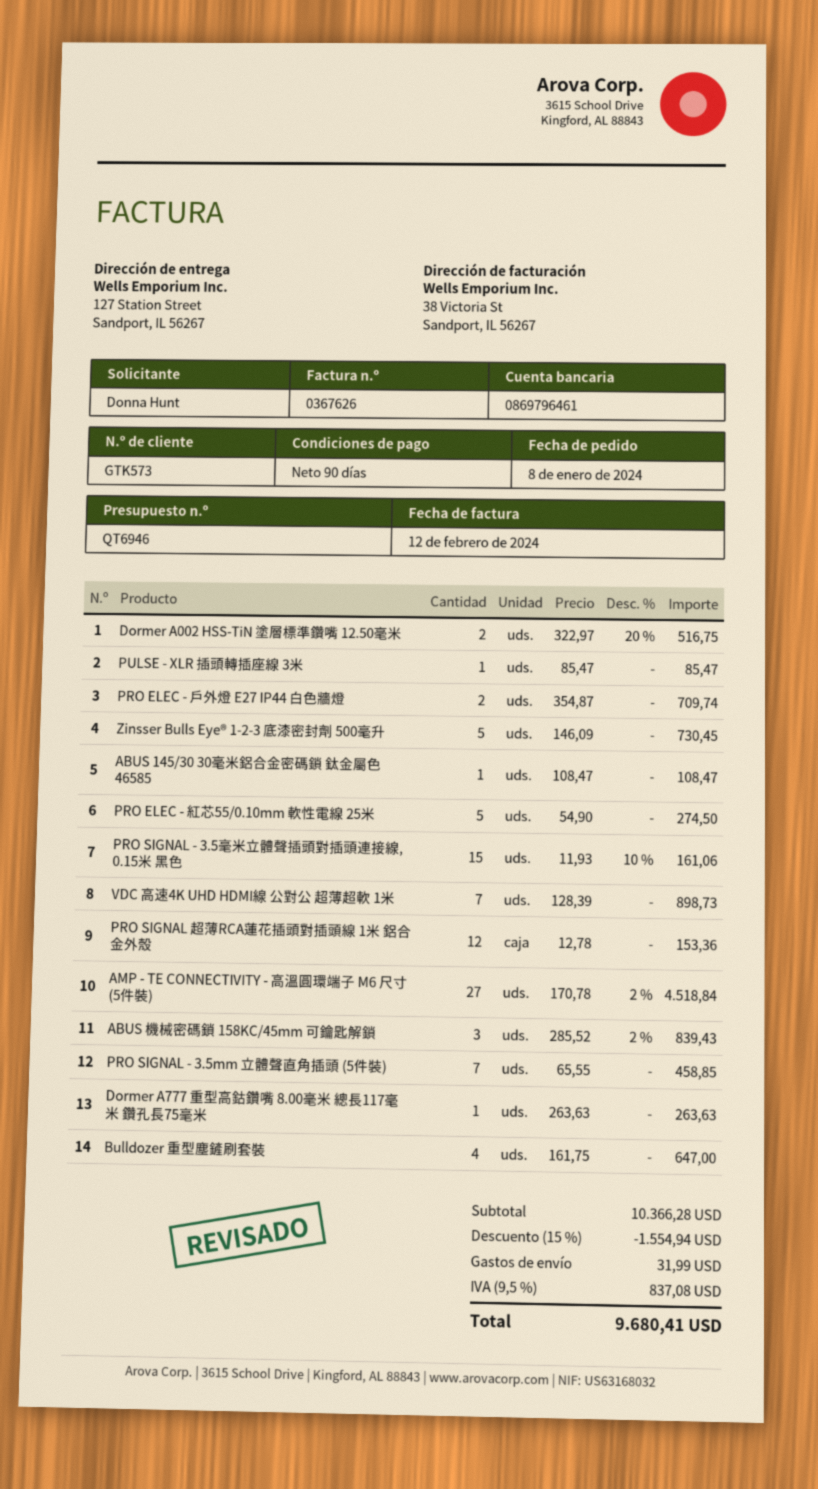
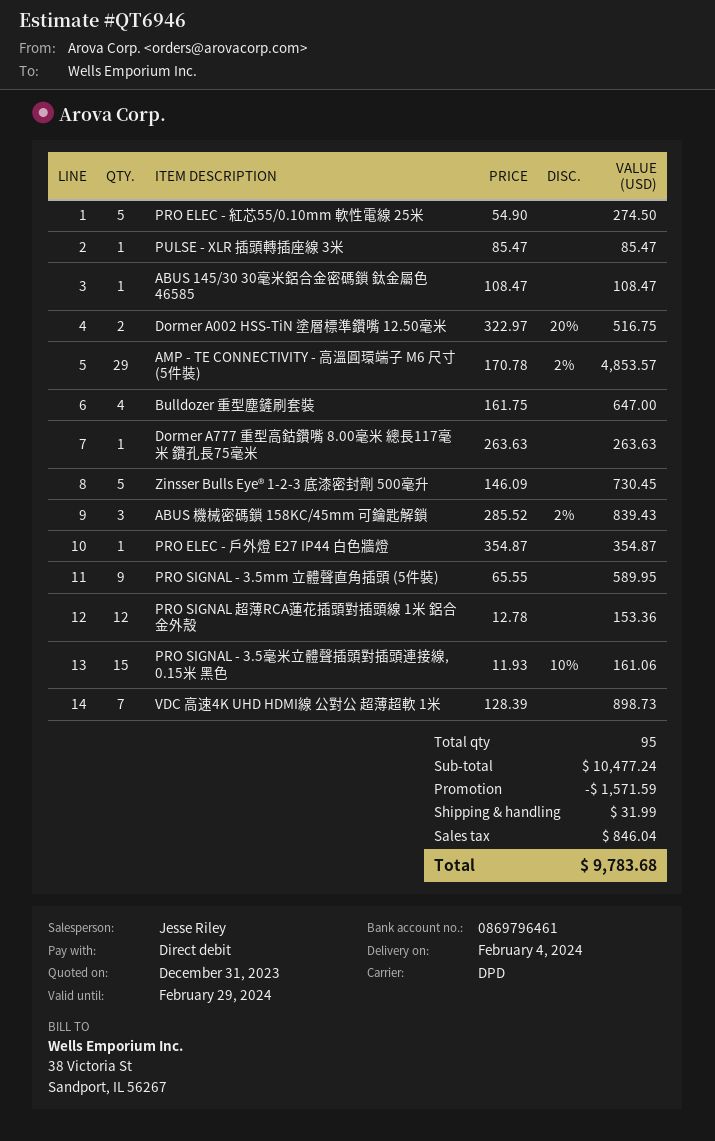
PRO ELEC - 戶外燈 E27 IP44 白色牆燈: 2 x 354.87 = 709.74 -> 1 x 354.87 = 354.87
AMP - TE CONNECTIVITY - 高溫圓環端子 M6 尺寸 (5件裝): 27 x 170.78 - 2% = 4518.84 -> 29 x 170.78 - 2% = 4853.57
PRO SIGNAL - 3.5mm 立體聲直角插頭 (5件裝): 7 x 65.55 = 458.85 -> 9 x 65.55 = 589.95
subtotal: 10366.28 -> 10477.24
discount: 1554.94 -> 1571.59
tax: 837.08 -> 846.04
total: 9680.41 -> 9783.68

